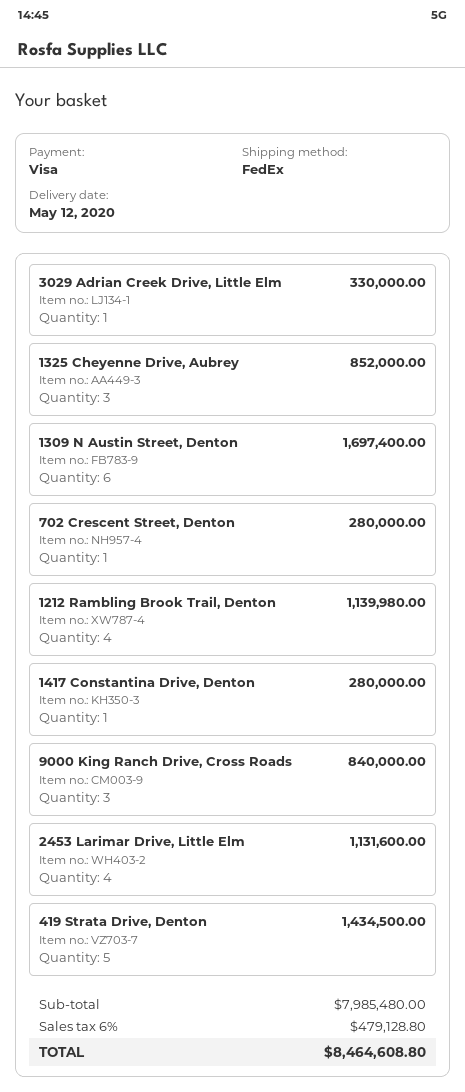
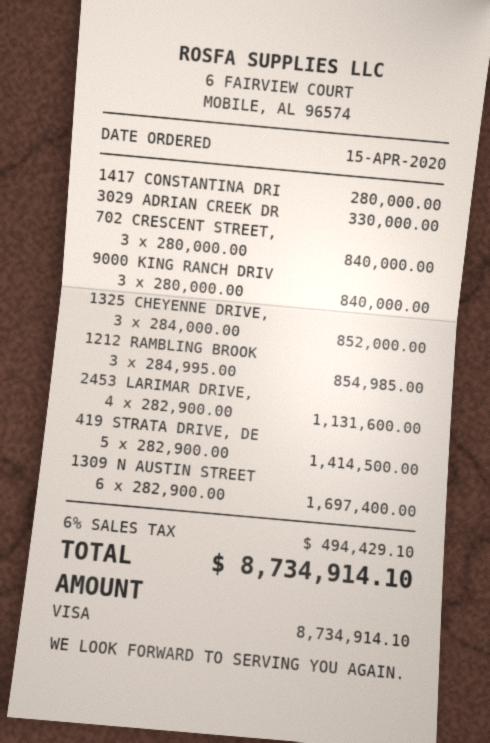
702 Crescent Street, Denton: 1 for 280000.00 -> 3 for 840000.00
1212 Rambling Brook Trail, Denton: 4 for 1139980.00 -> 3 for 854985.00
419 Strata Drive, Denton: 5 for 1434500.00 -> 5 for 1414500.00
tax: 6% = 479128.80 -> 6% = 494429.10
total: 8464608.80 -> 8734914.10

